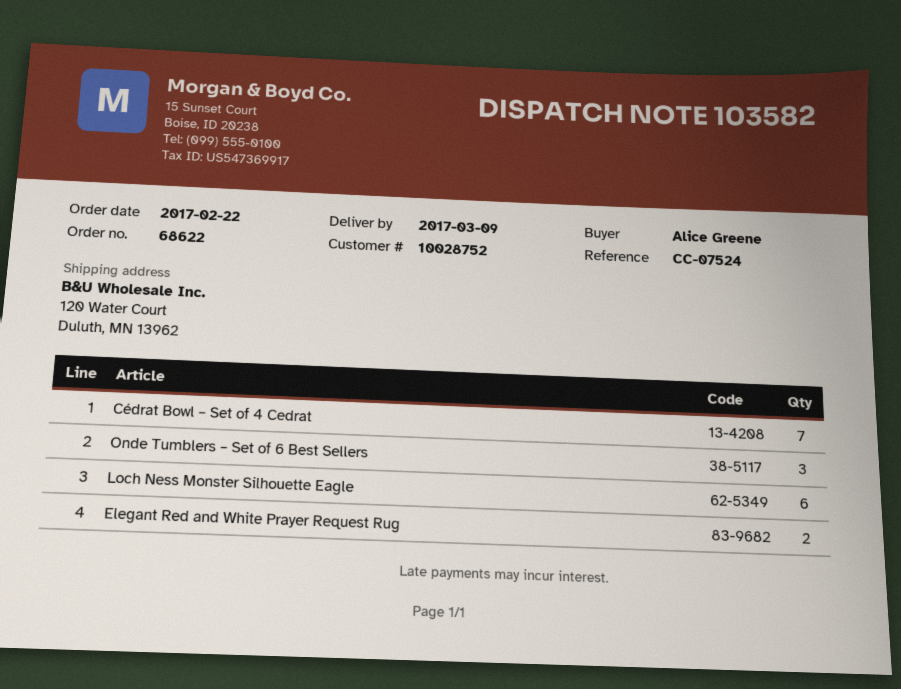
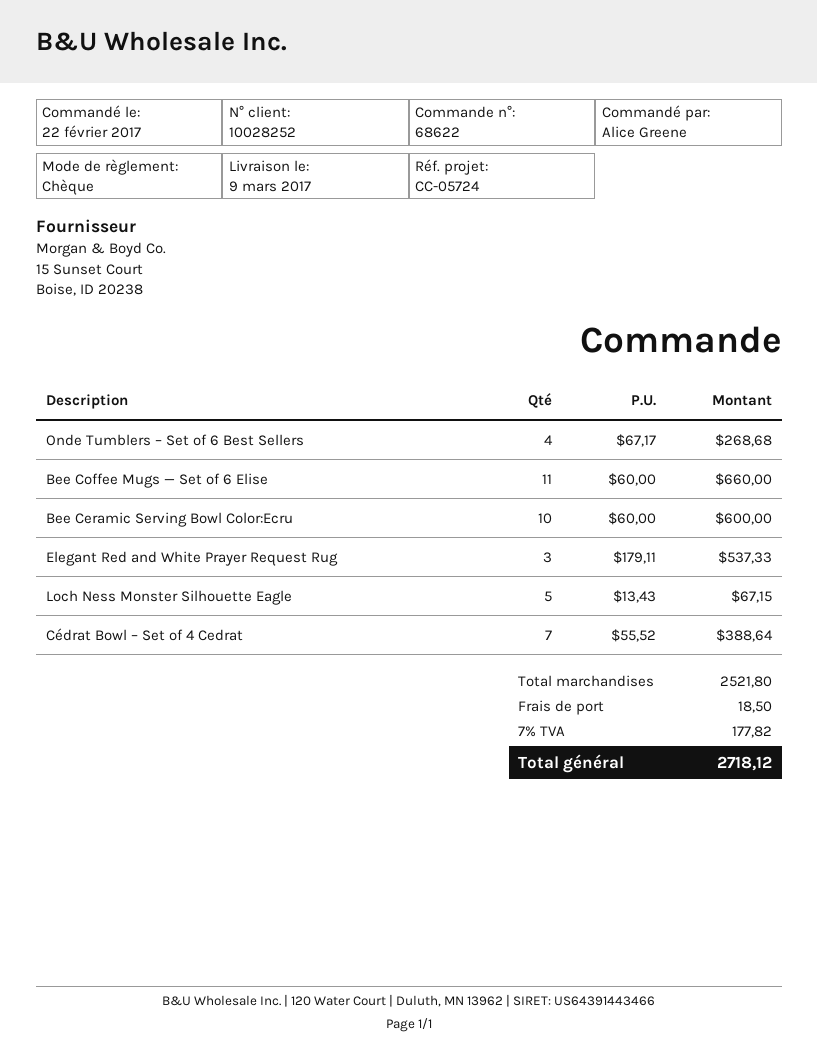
customer number: 10028752 -> 10028252
reference: CC-07524 -> CC-05724
Onde Tumblers – Set of 6 Best Sellers: 3 -> 4
Loch Ness Monster Silhouette Eagle: 6 -> 5
Elegant Red and White Prayer Request Rug: 2 -> 3
Bee Coffee Mugs — Set of 6 Elise: none -> 11
Bee Ceramic Serving Bowl Color:Ecru: none -> 10

